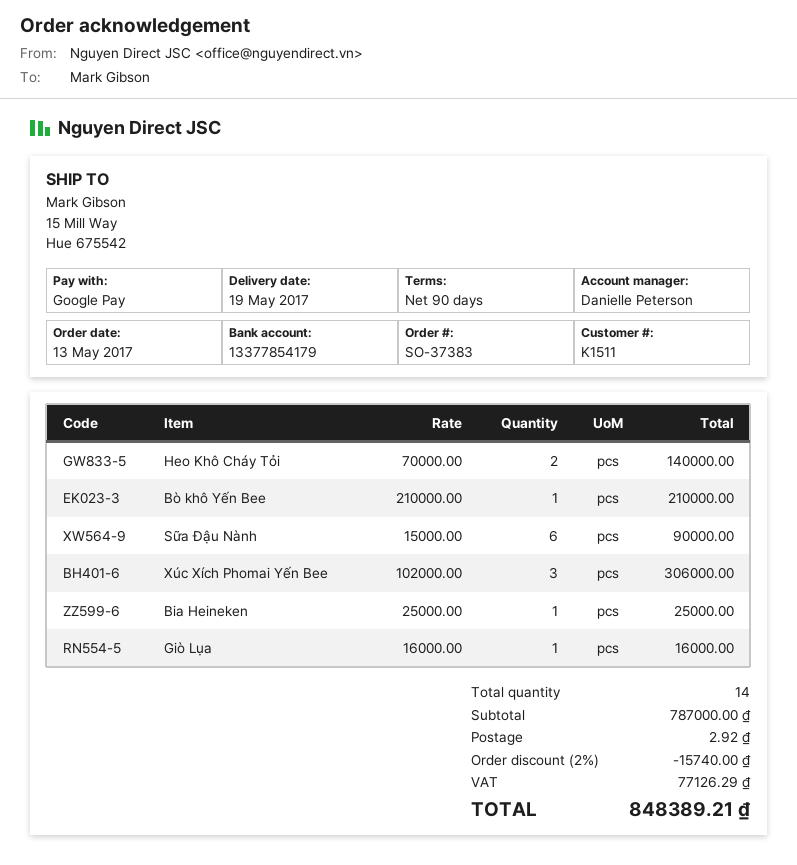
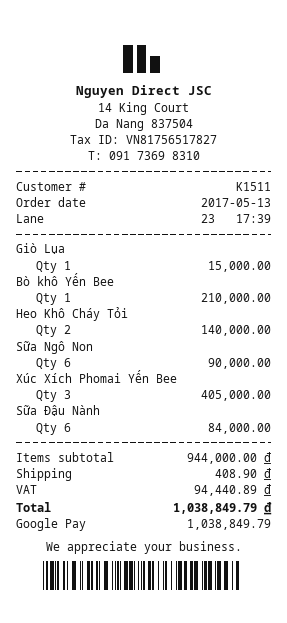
Sữa Đậu Nành: 6 for 90000.00 -> 6 for 84000.00
Xúc Xích Phomai Yến Bee: 3 for 306000.00 -> 3 for 405000.00
Bia Heineken: 1 for 25000.00 -> none
Giò Lụa: 1 for 16000.00 -> 1 for 15000.00
Sữa Ngô Non: none -> 6 for 90000.00
subtotal: 787000.00 -> 944000.00
discount: 2% = 15740.00 -> none
shipping: 2.92 -> 408.90
tax: 77126.29 -> 94440.89
total: 848389.21 -> 1038849.79

